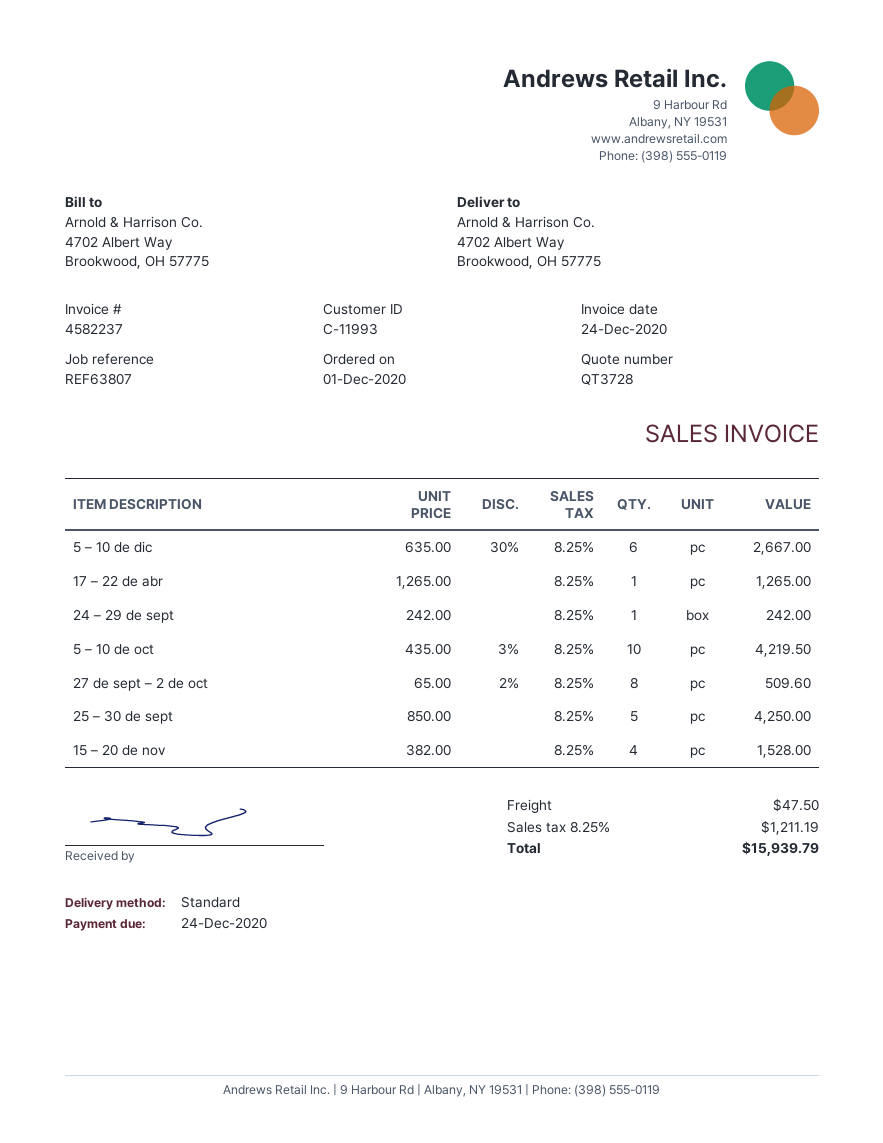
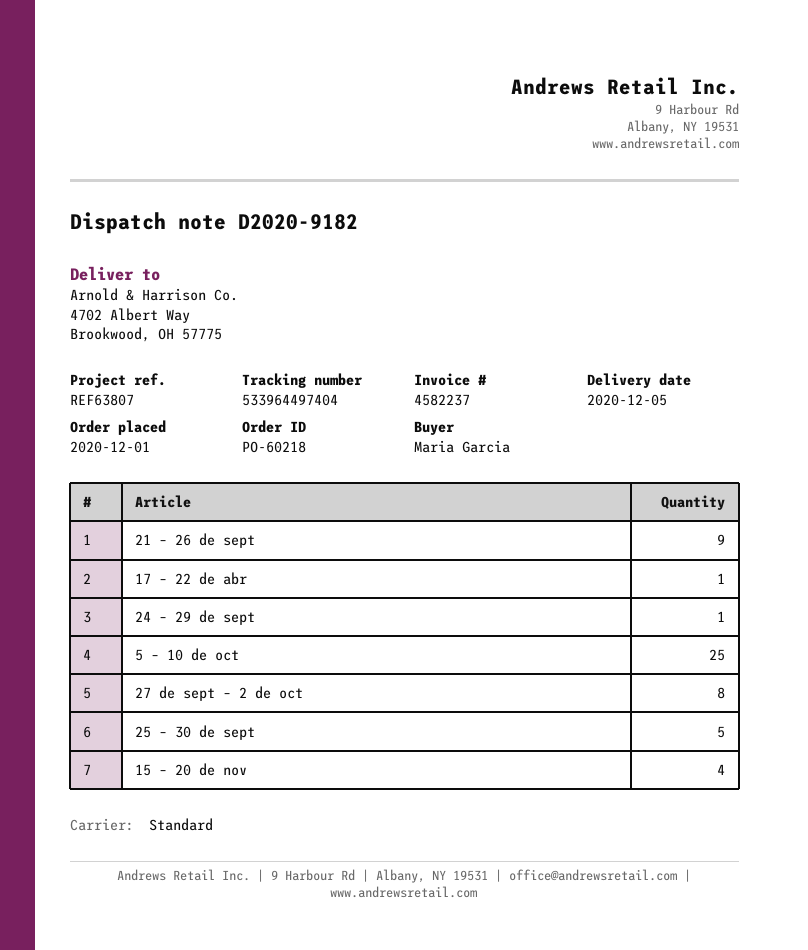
5 – 10 de dic: 6 -> none
5 – 10 de oct: 10 -> 25
21 – 26 de sept: none -> 9

